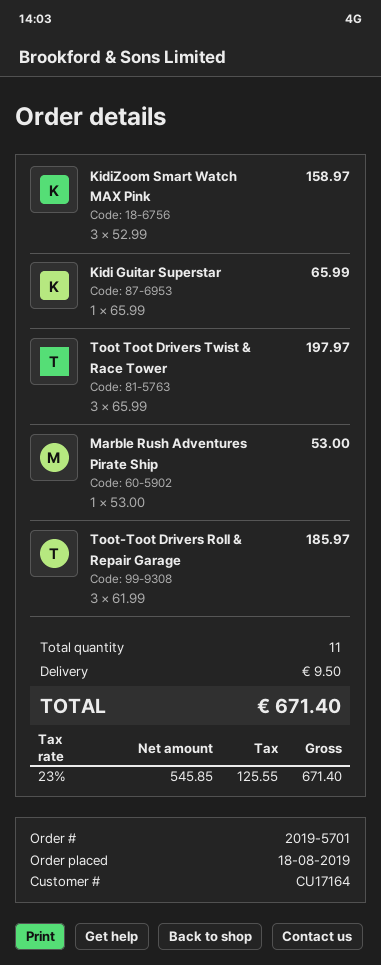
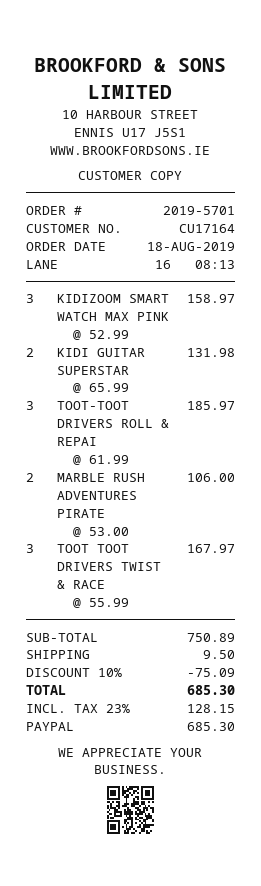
Kidi Guitar Superstar: 1 x 65.99 = 65.99 -> 2 x 65.99 = 131.98
Toot Toot Drivers Twist & Race Tower: 3 x 65.99 = 197.97 -> 3 x 55.99 = 167.97
Marble Rush Adventures Pirate Ship: 1 x 53.00 = 53.00 -> 2 x 53.00 = 106.00
discount: none -> 10% = 75.09
tax: 23% = 125.55 -> 23% = 128.15
total: 671.40 -> 685.30

